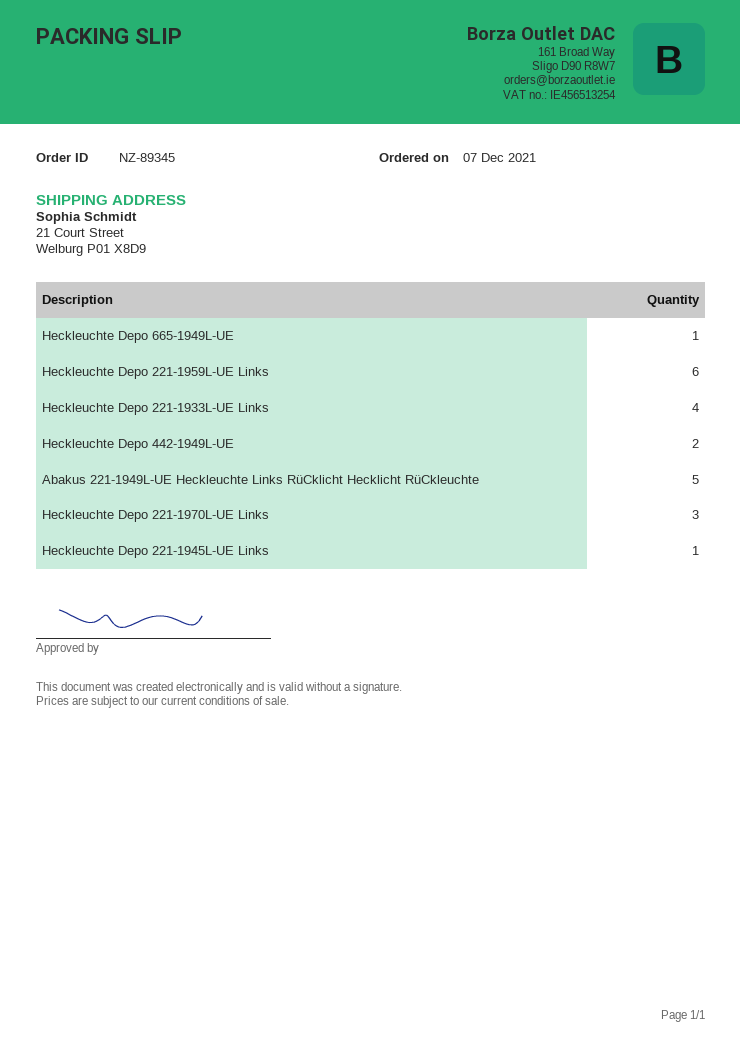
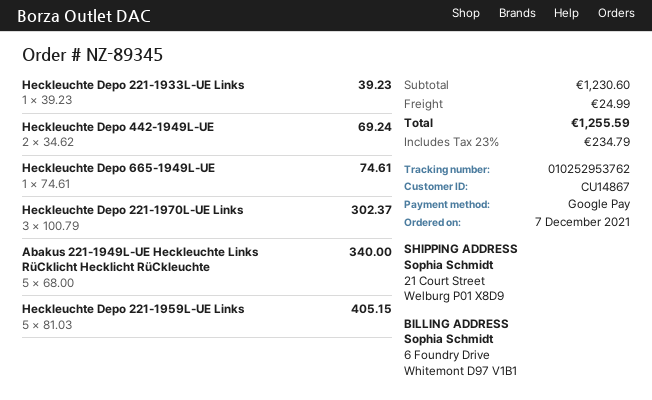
Heckleuchte Depo 221-1959L-UE Links: 6 -> 5
Heckleuchte Depo 221-1933L-UE Links: 4 -> 1
Heckleuchte Depo 221-1945L-UE Links: 1 -> none

